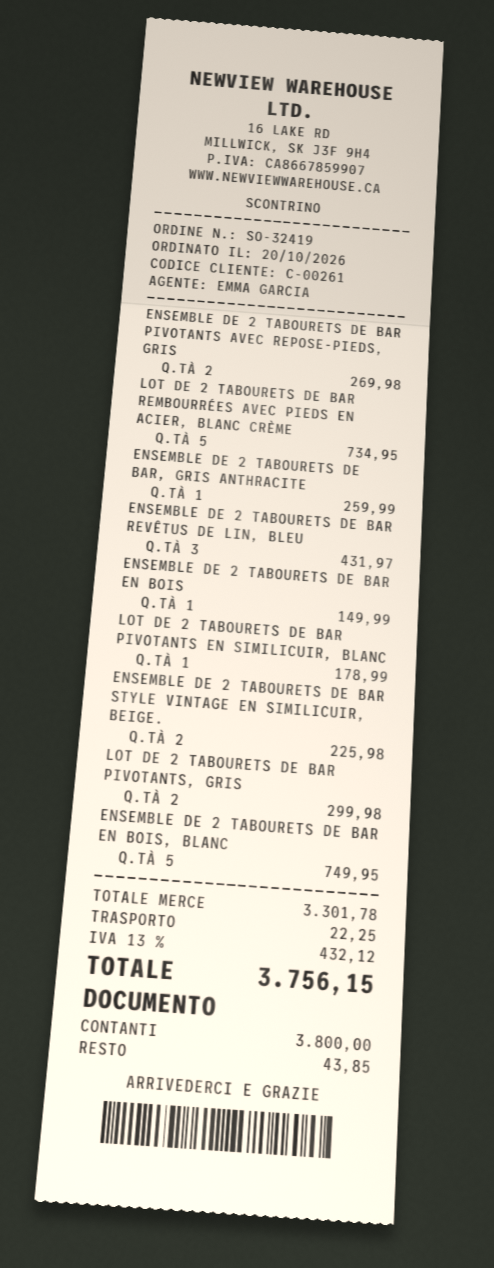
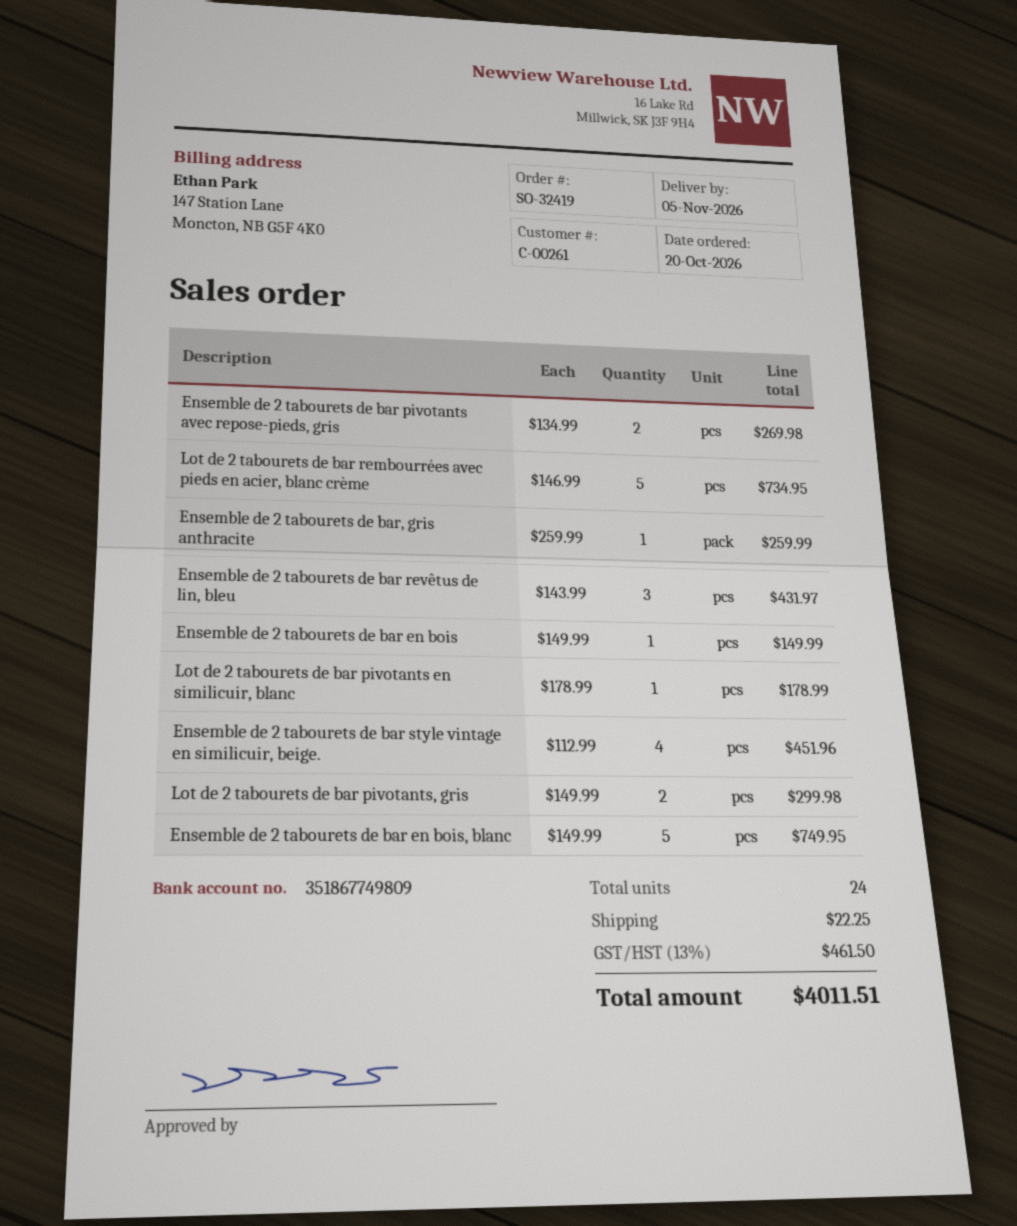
ENSEMBLE DE 2 TABOURETS DE BAR STYLE VINTAGE EN SIMILICUIR, BEIGE.: 2 for 225.98 -> 4 for 451.96
tax: 13% = 432.12 -> 13% = 461.50
total: 3756.15 -> 4011.51

